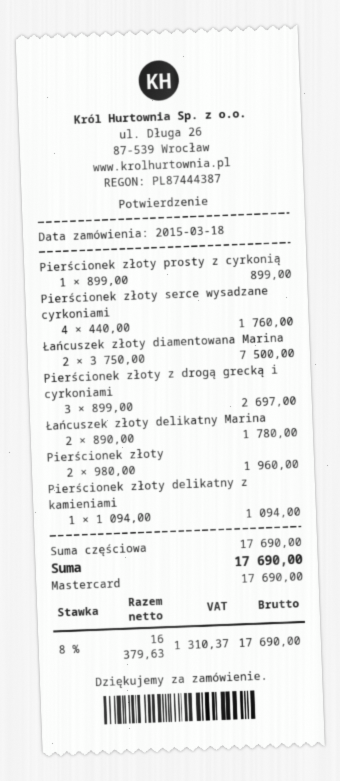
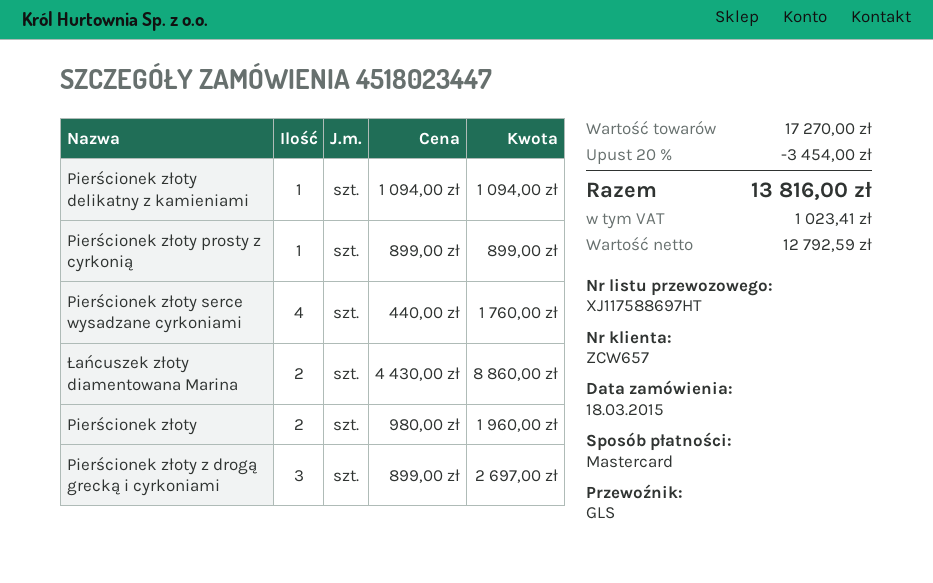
Łańcuszek złoty diamentowana Marina: 2 x 3750.00 = 7500.00 -> 2 x 4430.00 = 8860.00
Łańcuszek złoty delikatny Marina: 2 x 890.00 = 1780.00 -> none
subtotal: 17690.00 -> 17270.00
discount: none -> 20% = 3454.00
net: 16379.63 -> 12792.59
tax: 1310.37 -> 1023.41
total: 17690.00 -> 13816.00

